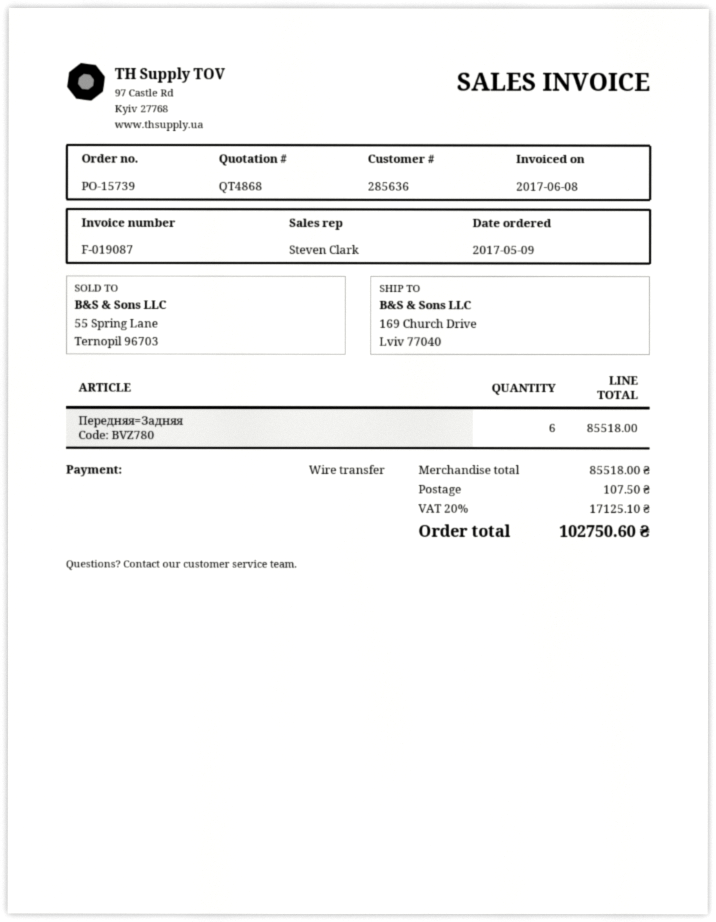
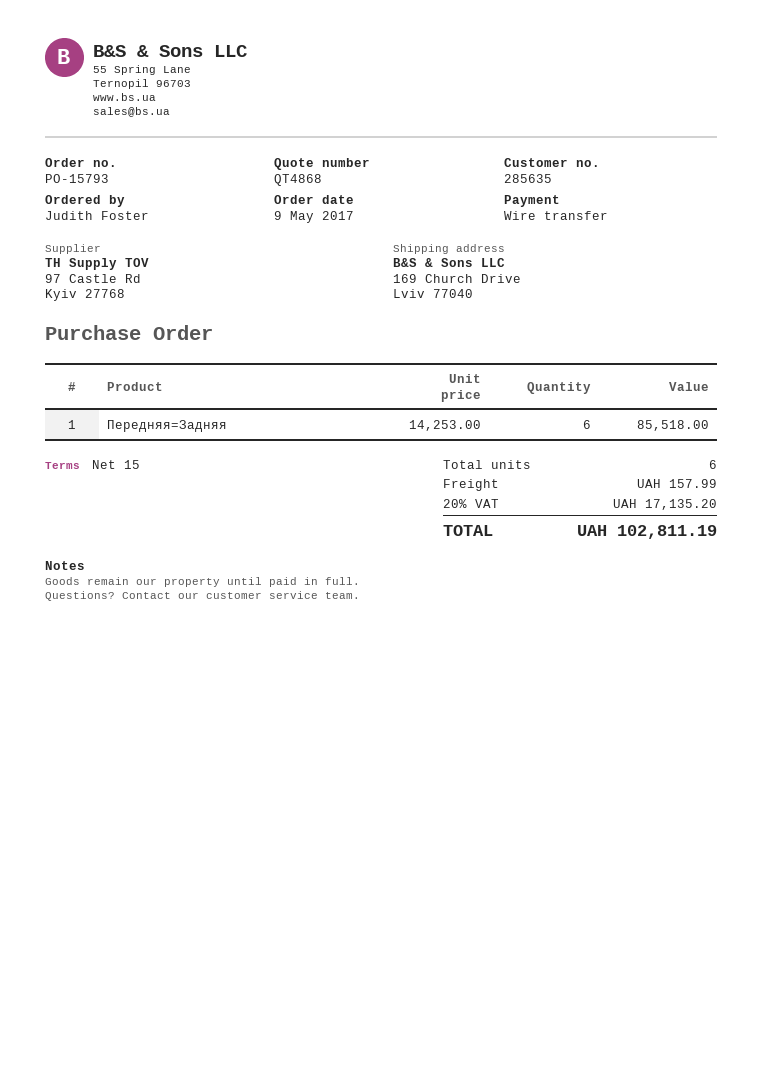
order number: PO-15739 -> PO-15793
customer number: 285636 -> 285635
shipping: 107.50 -> 157.99
tax: 20% = 17125.10 -> 20% = 17135.20
total: 102750.60 -> 102811.19

